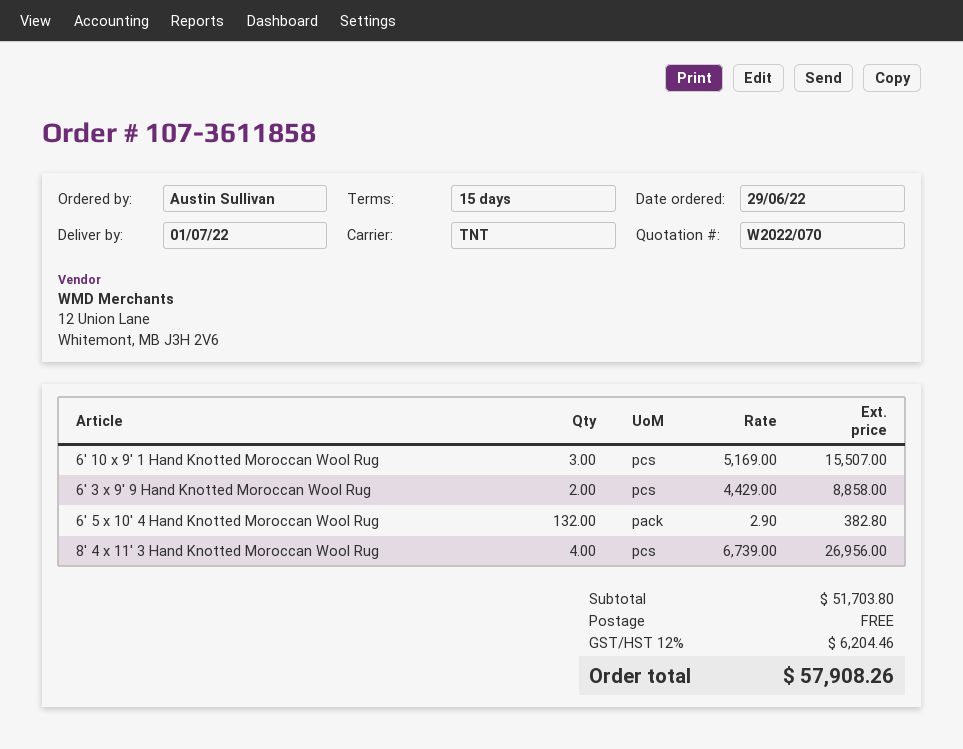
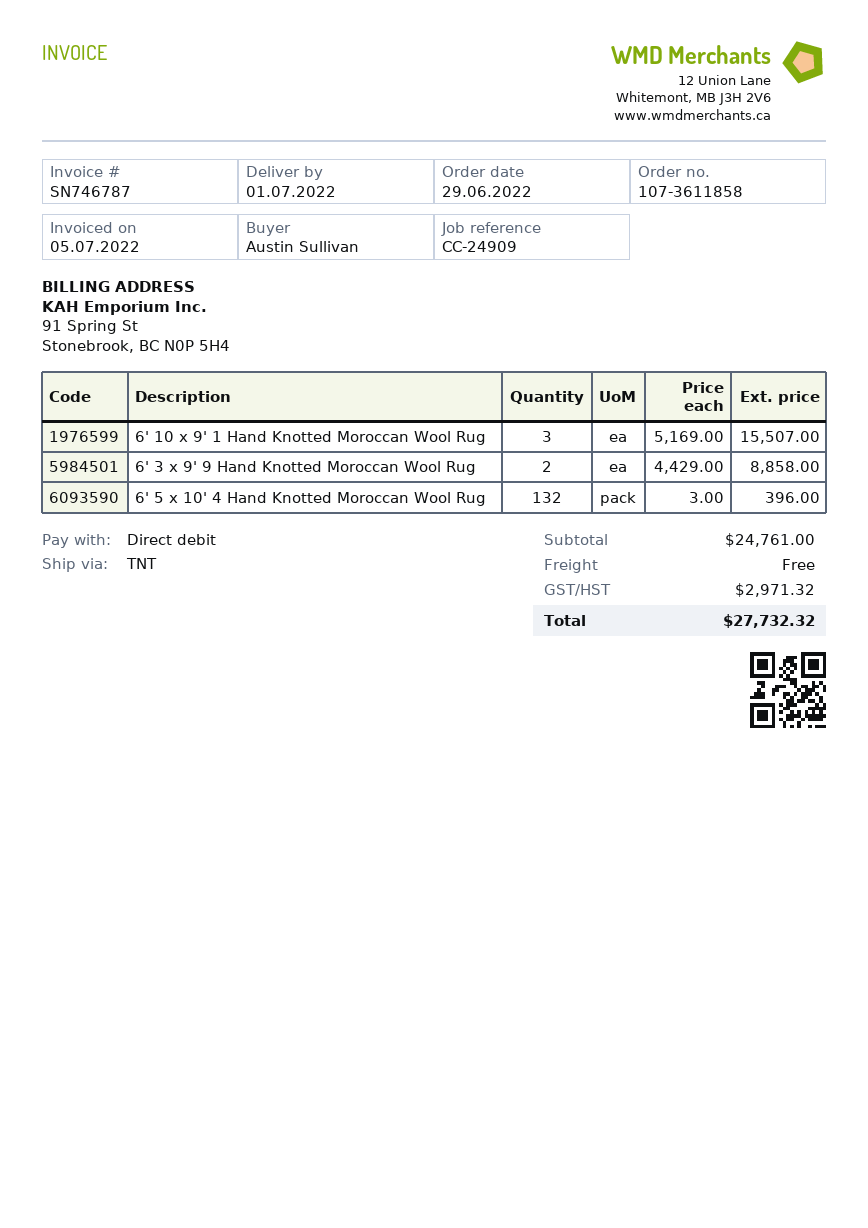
6' 5 x 10' 4 Hand Knotted Moroccan Wool Rug: 132 x 2.90 = 382.80 -> 132 x 3.00 = 396.00
8' 4 x 11' 3 Hand Knotted Moroccan Wool Rug: 4 x 6739.00 = 26956.00 -> none
subtotal: 51703.80 -> 24761.00
tax: 6204.46 -> 2971.32
total: 57908.26 -> 27732.32

